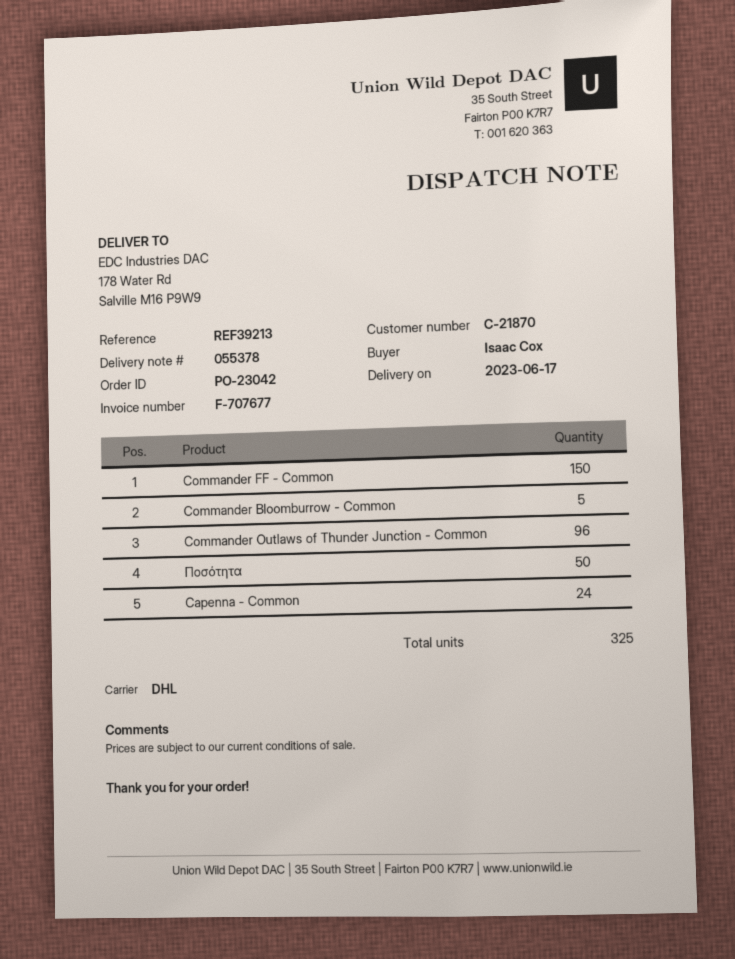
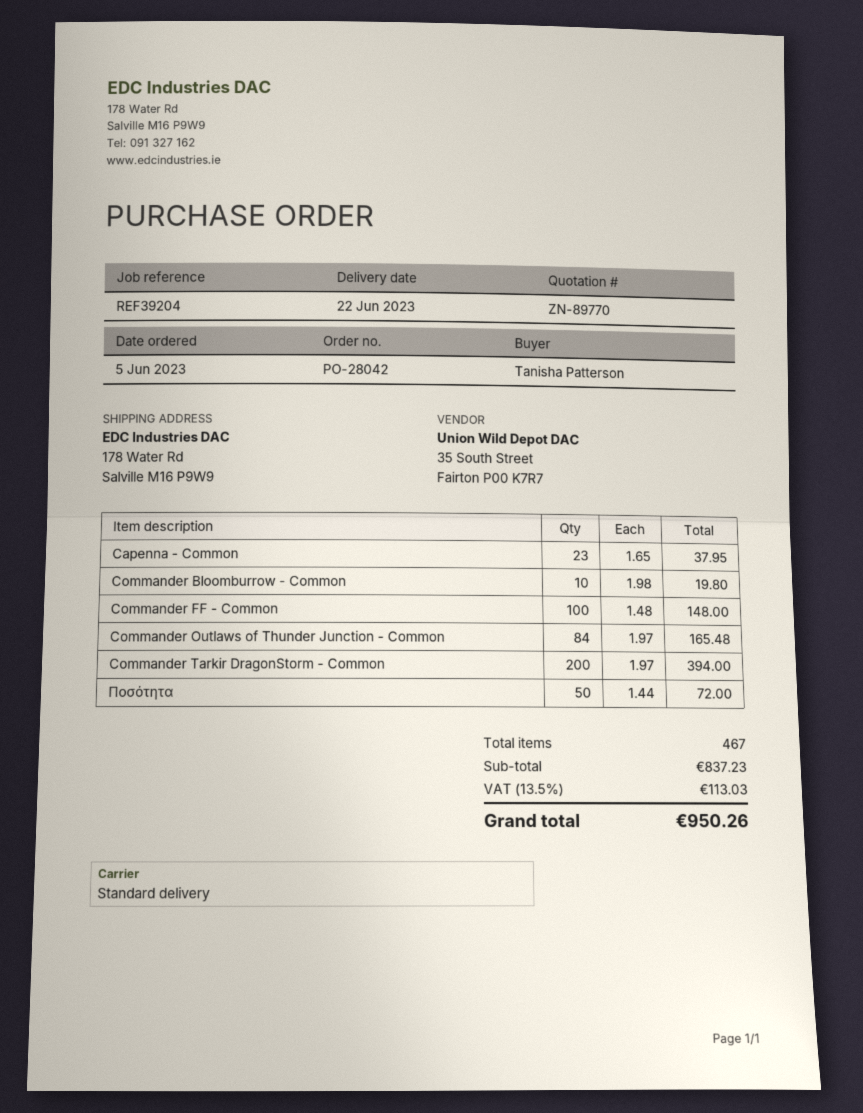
order number: PO-23042 -> PO-28042
delivery date: 2023-06-17 -> 2023-06-22
reference: REF39213 -> REF39204
ordered by: Isaac Cox -> Tanisha Patterson
shipping method: DHL -> standard
Commander FF - Common: 150 -> 100
Commander Bloomburrow - Common: 5 -> 10
Commander Outlaws of Thunder Junction - Common: 96 -> 84
Capenna - Common: 24 -> 23
Commander Tarkir DragonStorm - Common: none -> 200
total quantity: 325 -> 467

